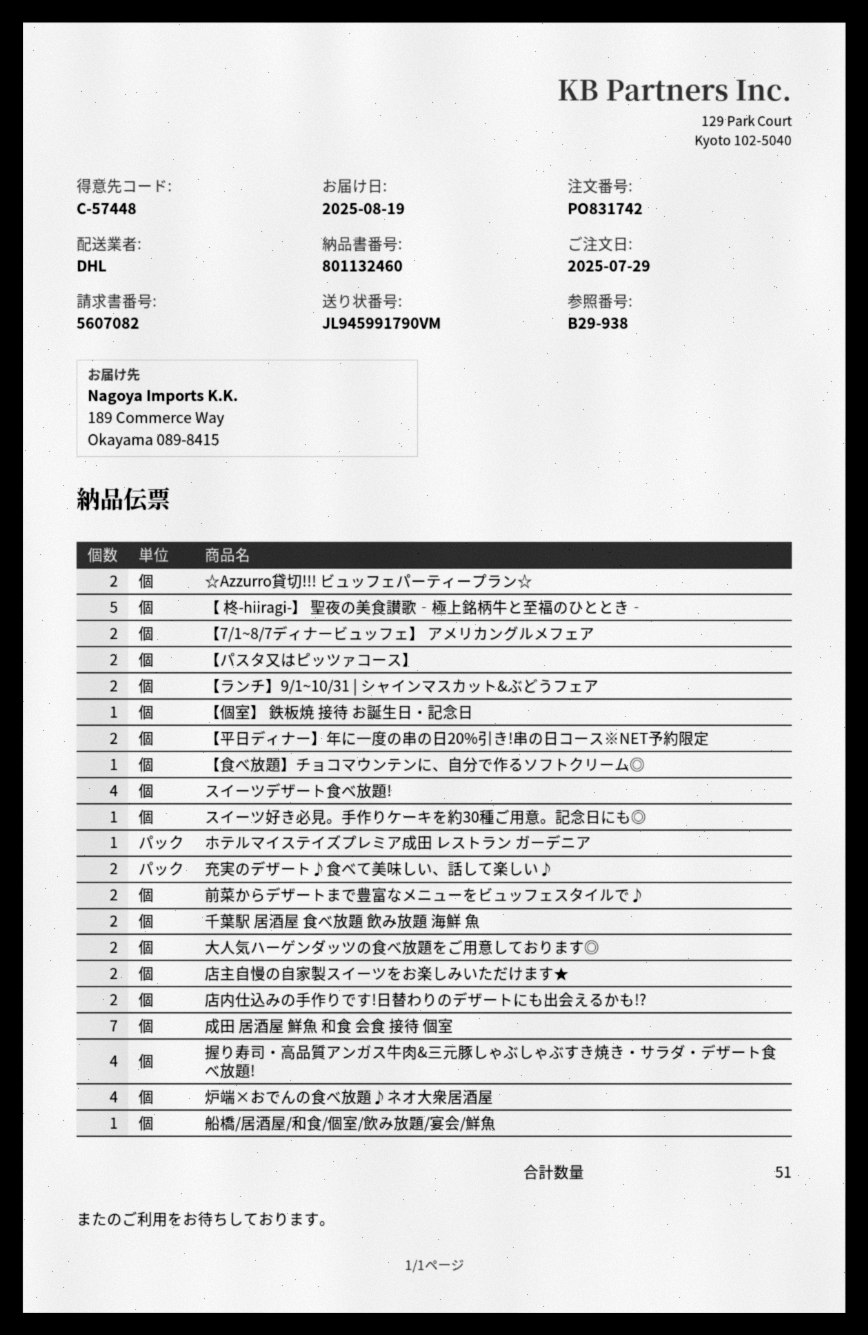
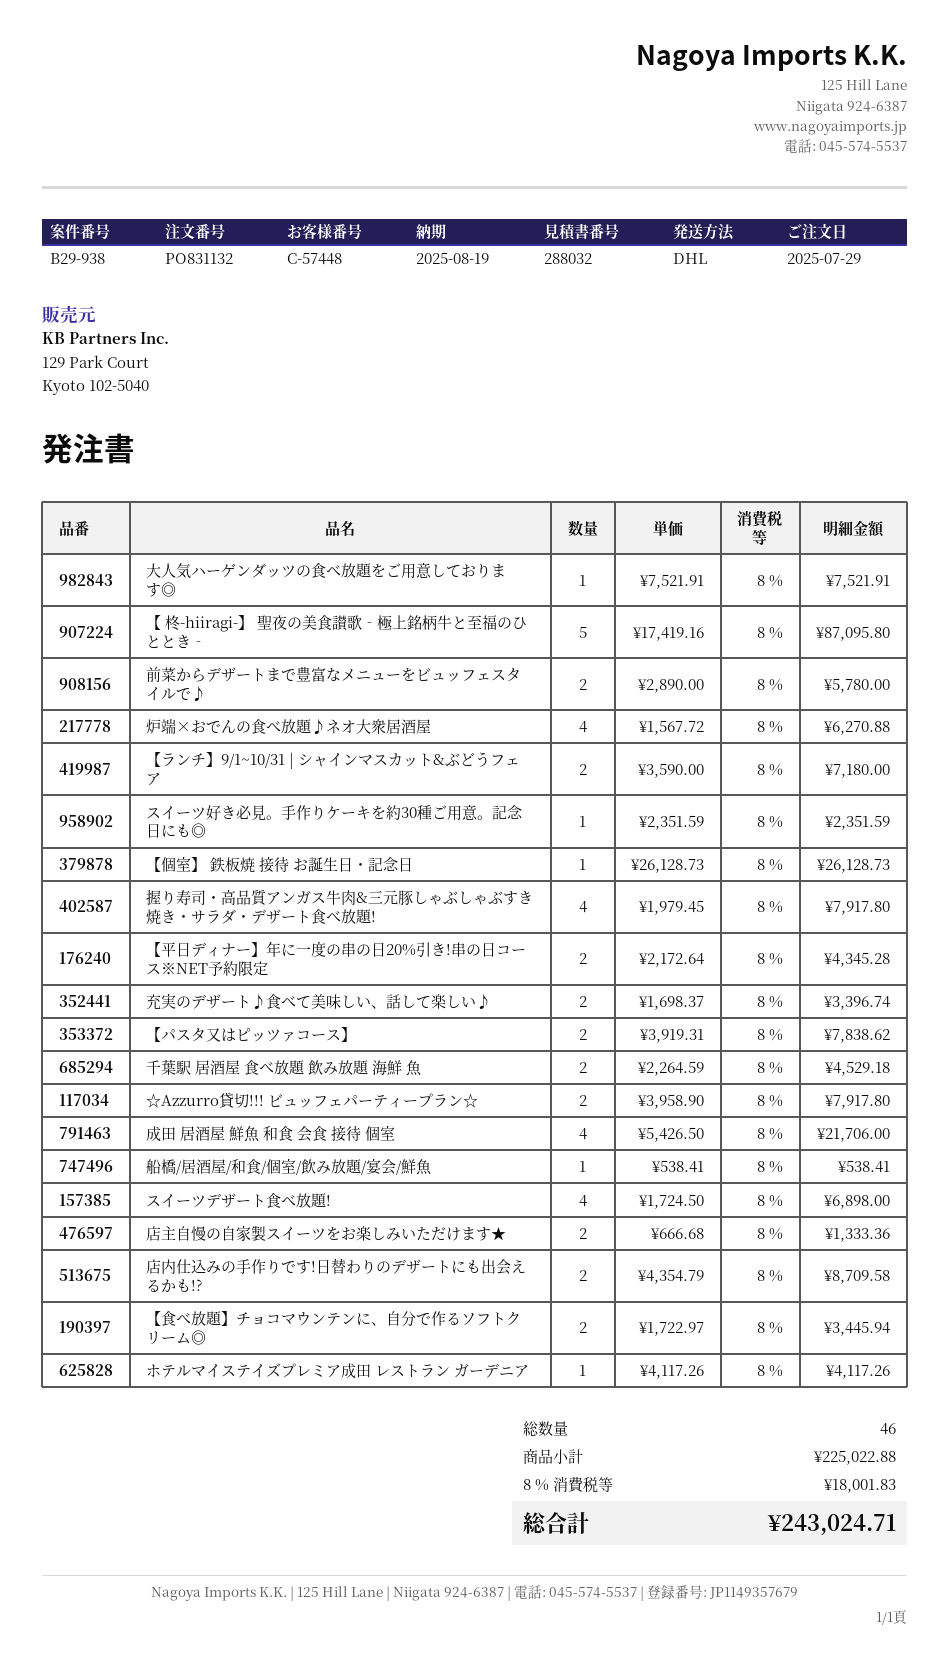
order number: PO831742 -> PO831132
【7/1~8/7ディナービュッフェ】 アメリカングルメフェア: 2 -> none
【食べ放題】チョコマウンテンに、自分で作るソフトクリーム◎: 1 -> 2
大人気ハーゲンダッツの食べ放題をご用意しております◎: 2 -> 1
成田 居酒屋 鮮魚 和食 会食 接待 個室: 7 -> 4
total quantity: 51 -> 46

